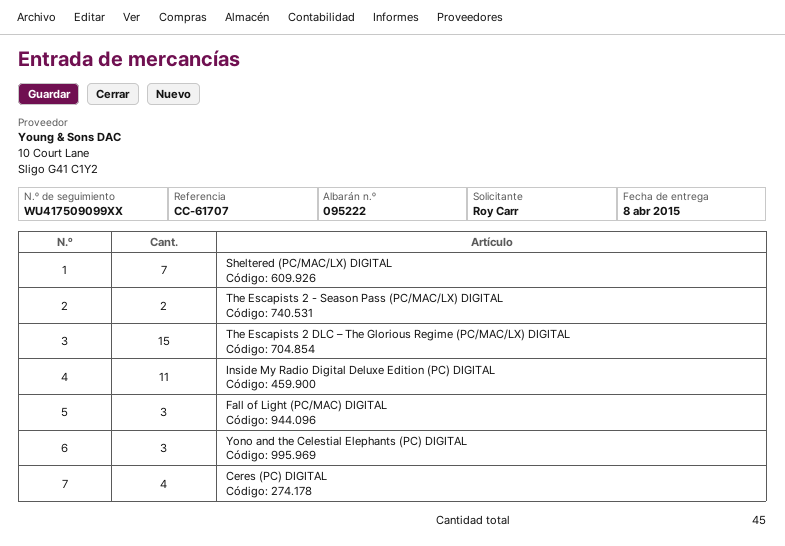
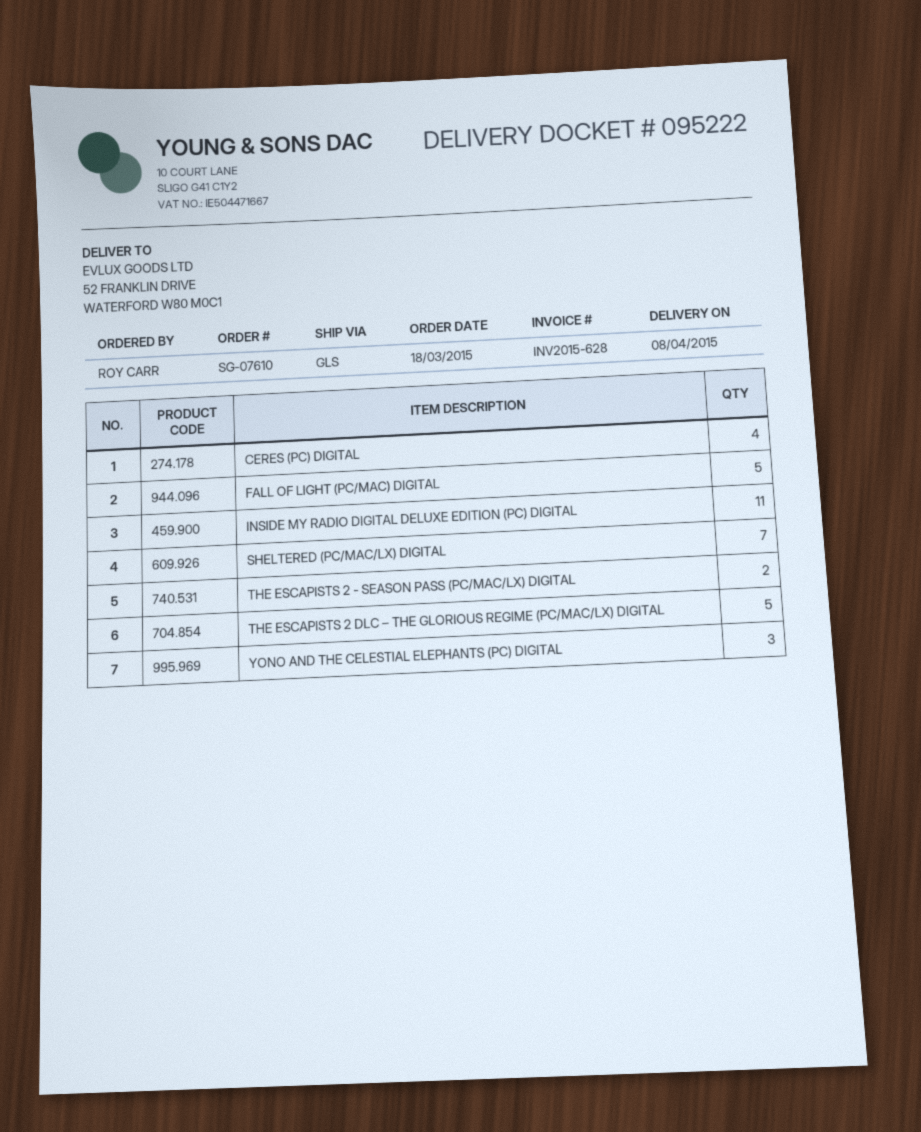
The Escapists 2 DLC – The Glorious Regime (PC/MAC/LX) DIGITAL: 15 -> 5
Fall of Light (PC/MAC) DIGITAL: 3 -> 5

